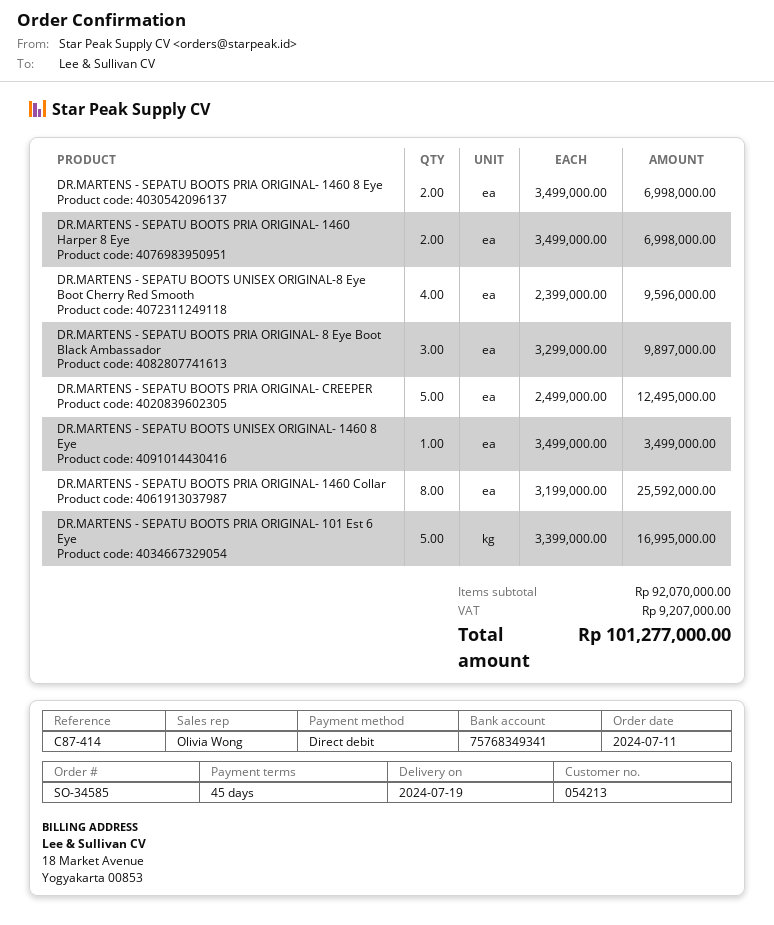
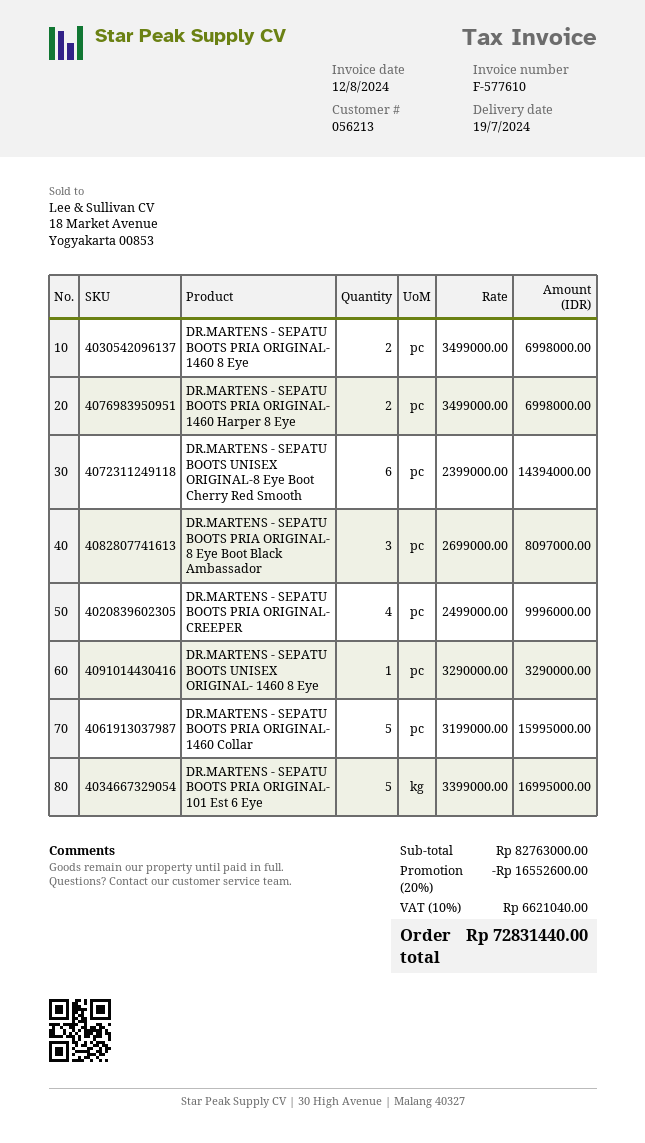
customer number: 054213 -> 056213
DR.MARTENS - SEPATU BOOTS UNISEX ORIGINAL-8 Eye Boot Cherry Red Smooth: 4 x 2399000.00 = 9596000.00 -> 6 x 2399000.00 = 14394000.00
DR.MARTENS - SEPATU BOOTS PRIA ORIGINAL- 8 Eye Boot Black Ambassador: 3 x 3299000.00 = 9897000.00 -> 3 x 2699000.00 = 8097000.00
DR.MARTENS - SEPATU BOOTS PRIA ORIGINAL- CREEPER: 5 x 2499000.00 = 12495000.00 -> 4 x 2499000.00 = 9996000.00
DR.MARTENS - SEPATU BOOTS UNISEX ORIGINAL- 1460 8 Eye: 1 x 3499000.00 = 3499000.00 -> 1 x 3290000.00 = 3290000.00
DR.MARTENS - SEPATU BOOTS PRIA ORIGINAL- 1460 Collar: 8 x 3199000.00 = 25592000.00 -> 5 x 3199000.00 = 15995000.00
subtotal: 92070000.00 -> 82763000.00
discount: none -> 20% = 16552600.00
tax: 9207000.00 -> 6621040.00
total: 101277000.00 -> 72831440.00

